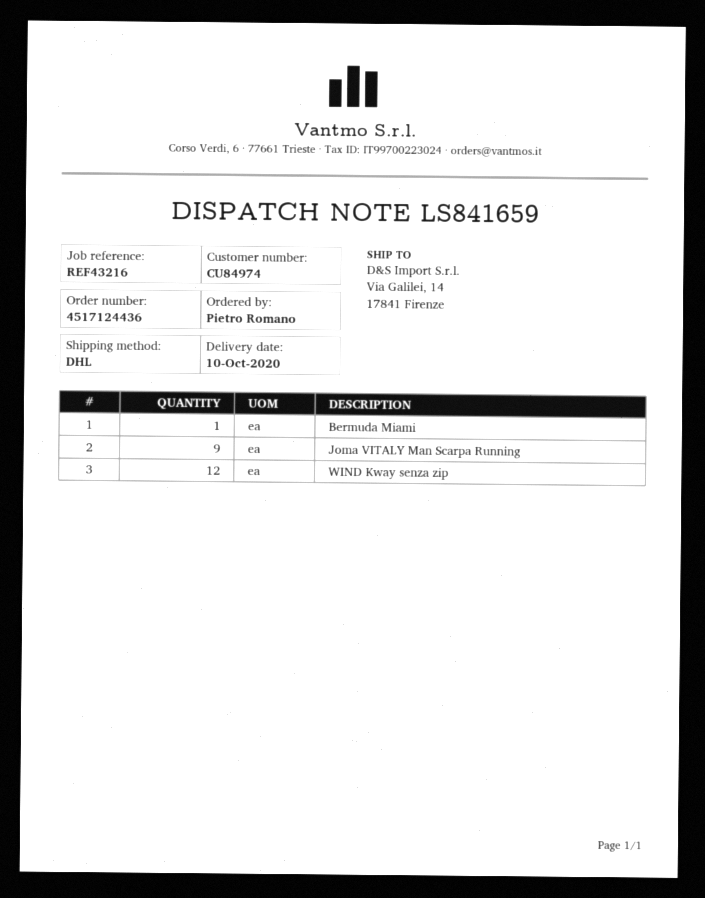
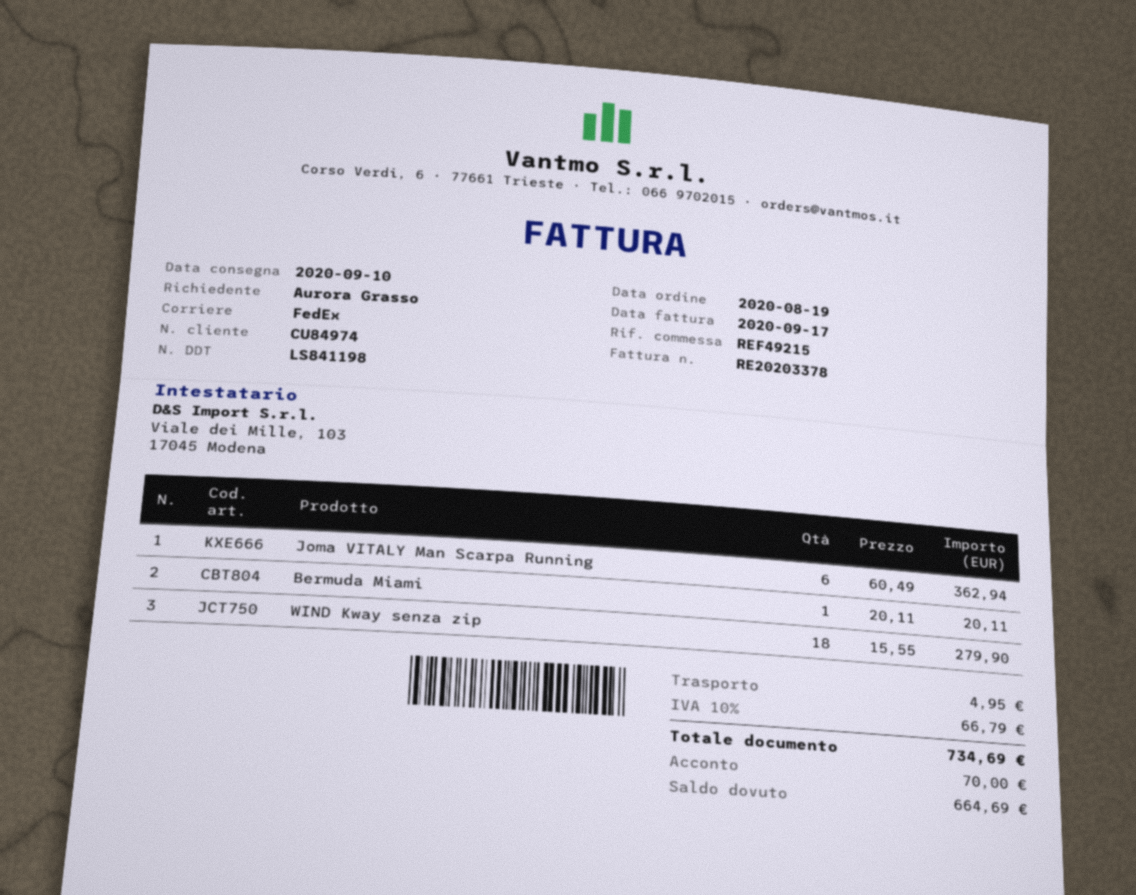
delivery note number: LS841659 -> LS841198
delivery date: 2020-10-10 -> 2020-09-10
reference: REF43216 -> REF49215
ordered by: Pietro Romano -> Aurora Grasso
shipping method: DHL -> FedEx
Joma VITALY Man Scarpa Running: 9 -> 6
WIND Kway senza zip: 12 -> 18

